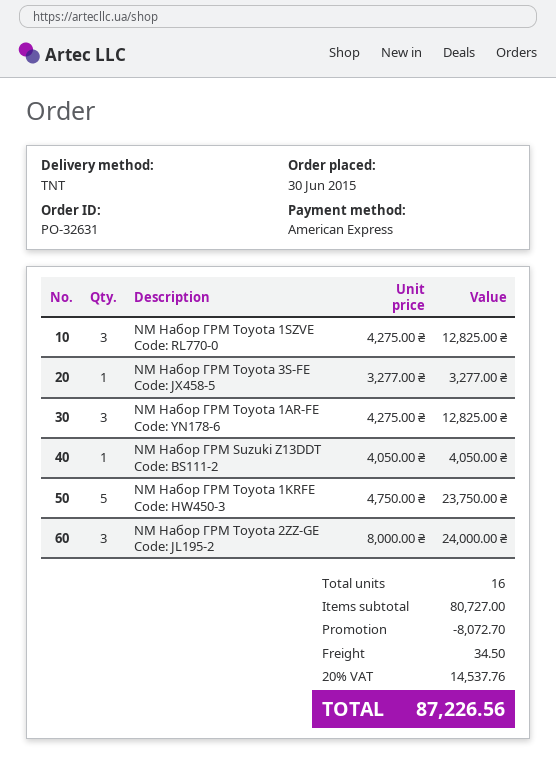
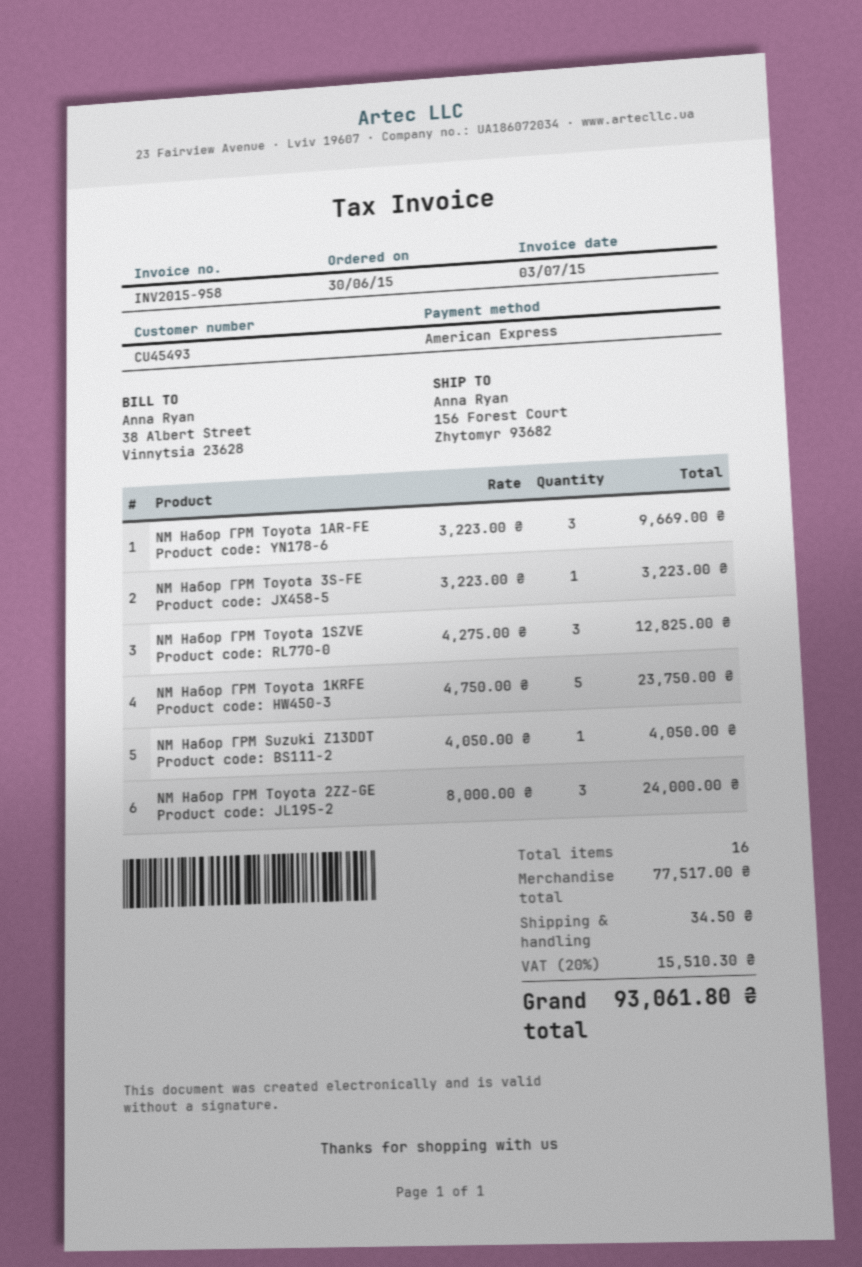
NM Набор ГРМ Toyota 3S-FE: 1 x 3277.00 = 3277.00 -> 1 x 3223.00 = 3223.00
NM Набор ГРМ Toyota 1AR-FE: 3 x 4275.00 = 12825.00 -> 3 x 3223.00 = 9669.00
subtotal: 80727.00 -> 77517.00
discount: 8072.70 -> none
tax: 20% = 14537.76 -> 20% = 15510.30
total: 87226.56 -> 93061.80

